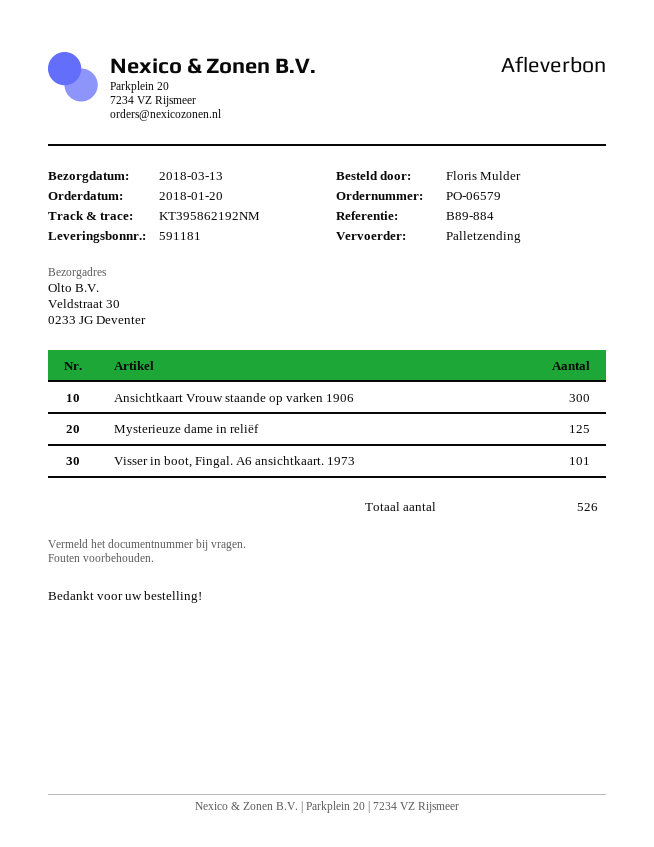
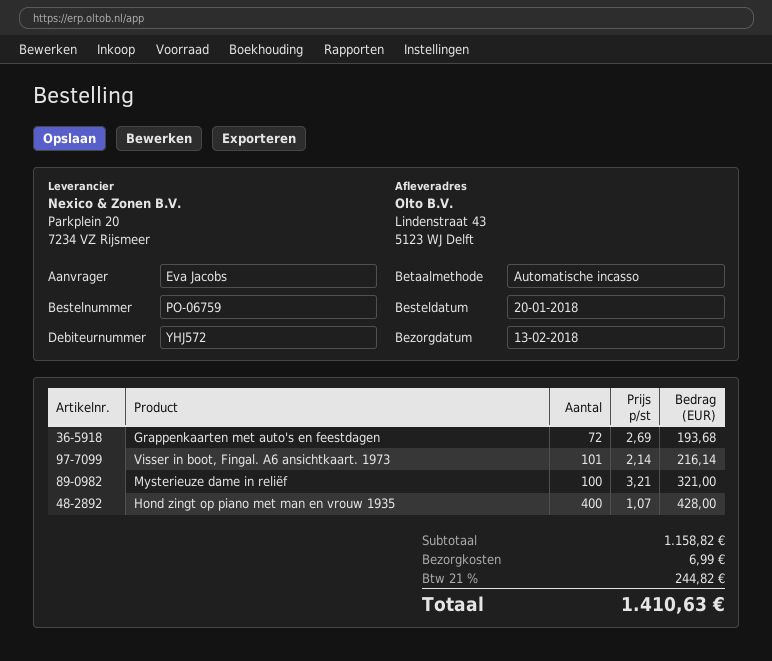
order number: PO-06579 -> PO-06759
delivery date: 2018-03-13 -> 2018-02-13
ordered by: Floris Mulder -> Eva Jacobs
ship to: Veldstraat 30, 0233 JG Deventer -> Lindenstraat 43, 5123 WJ Delft
Ansichtkaart Vrouw staande op varken 1906: 300 -> none
Mysterieuze dame in reliëf: 125 -> 100
Grappenkaarten met auto's en feestdagen: none -> 72
Hond zingt op piano met man en vrouw 1935: none -> 400

